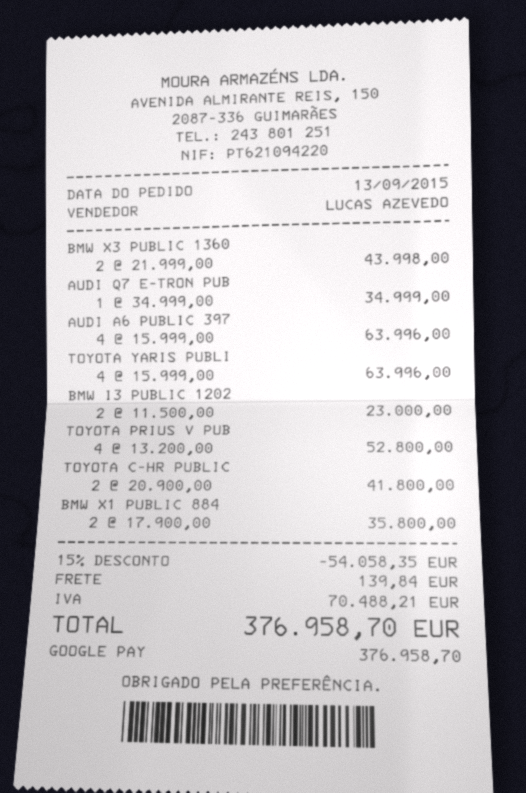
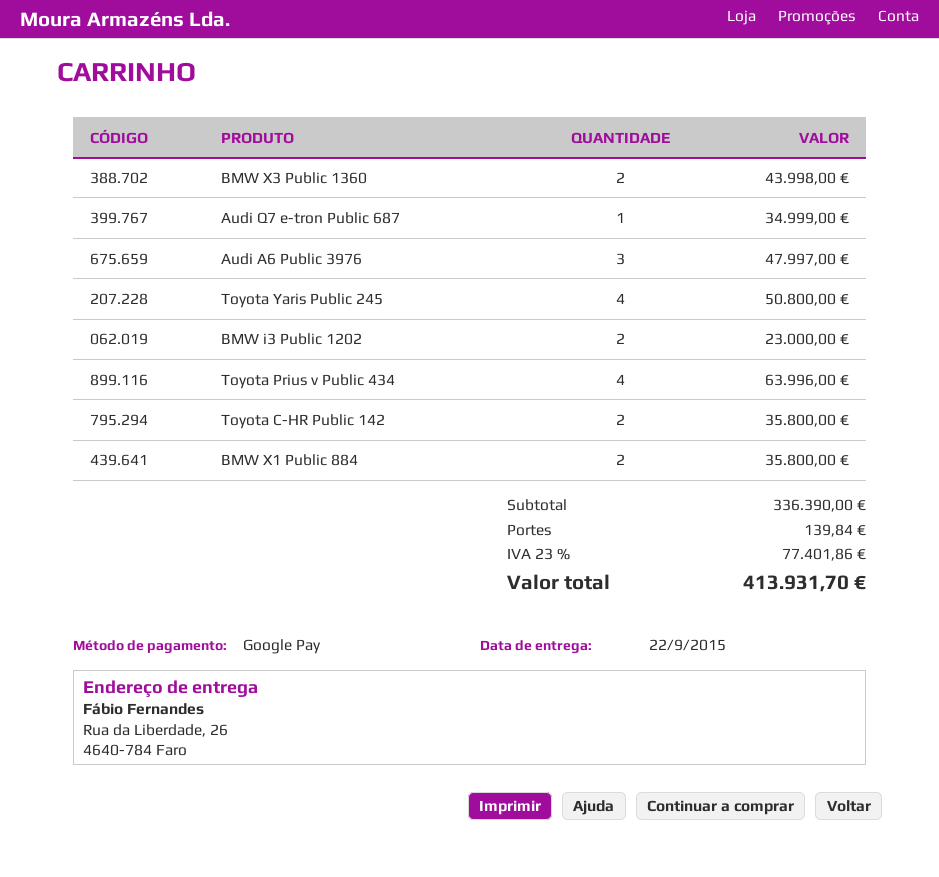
AUDI A6 PUBLIC 397: 4 for 63996.00 -> 3 for 47997.00
TOYOTA YARIS PUBLI: 4 for 63996.00 -> 4 for 50800.00
TOYOTA PRIUS V PUB: 4 for 52800.00 -> 4 for 63996.00
TOYOTA C-HR PUBLIC: 2 for 41800.00 -> 2 for 35800.00
discount: 15% = 54058.35 -> none
tax: 70488.21 -> 77401.86
total: 376958.70 -> 413931.70

